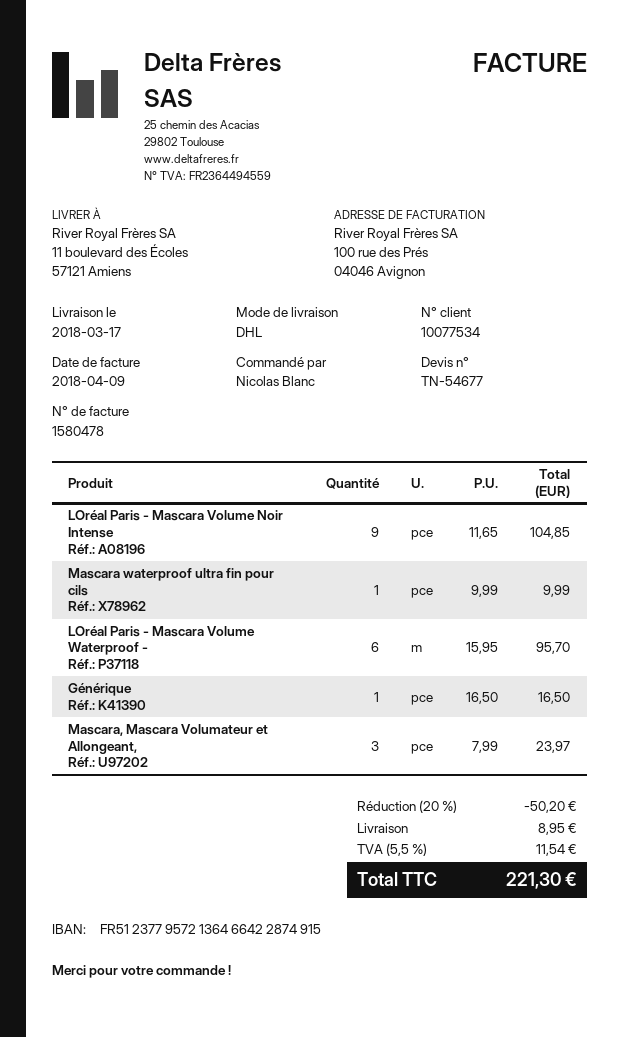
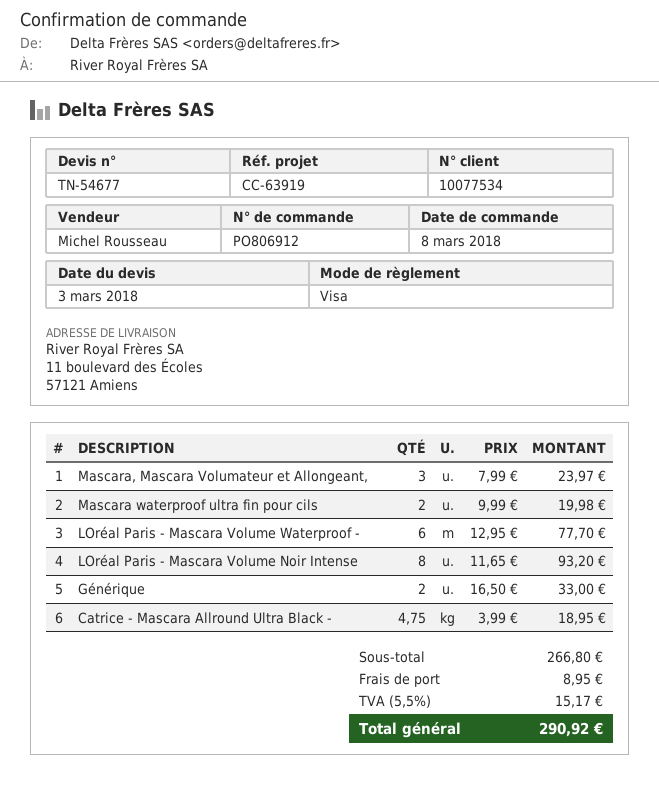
LOréal Paris - Mascara Volume Noir Intense: 9 x 11.65 = 104.85 -> 8 x 11.65 = 93.20
Mascara waterproof ultra fin pour cils: 1 x 9.99 = 9.99 -> 2 x 9.99 = 19.98
LOréal Paris - Mascara Volume Waterproof -: 6 x 15.95 = 95.70 -> 6 x 12.95 = 77.70
Générique: 1 x 16.50 = 16.50 -> 2 x 16.50 = 33.00
Catrice - Mascara Allround Ultra Black -: none -> 4.75 x 3.99 = 18.95
discount: 20% = 50.20 -> none
tax: 5.5% = 11.54 -> 5.5% = 15.17
total: 221.30 -> 290.92

